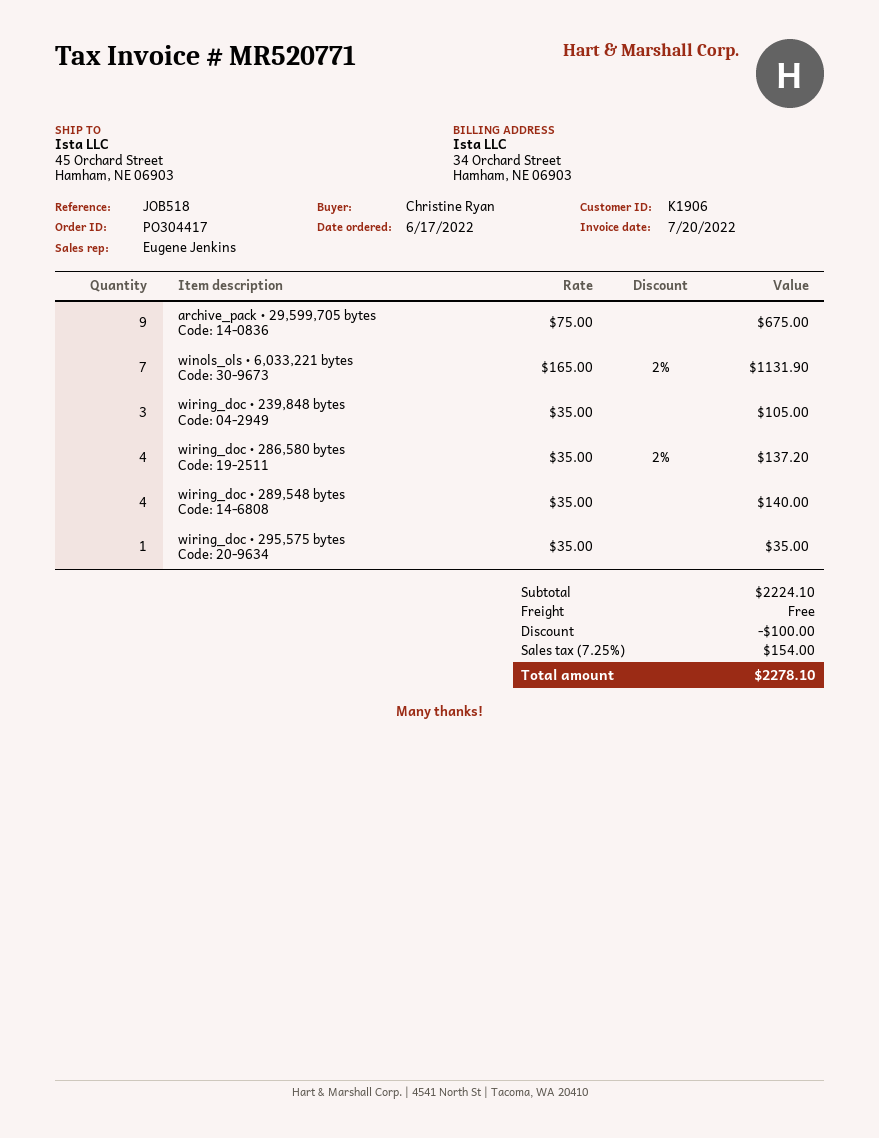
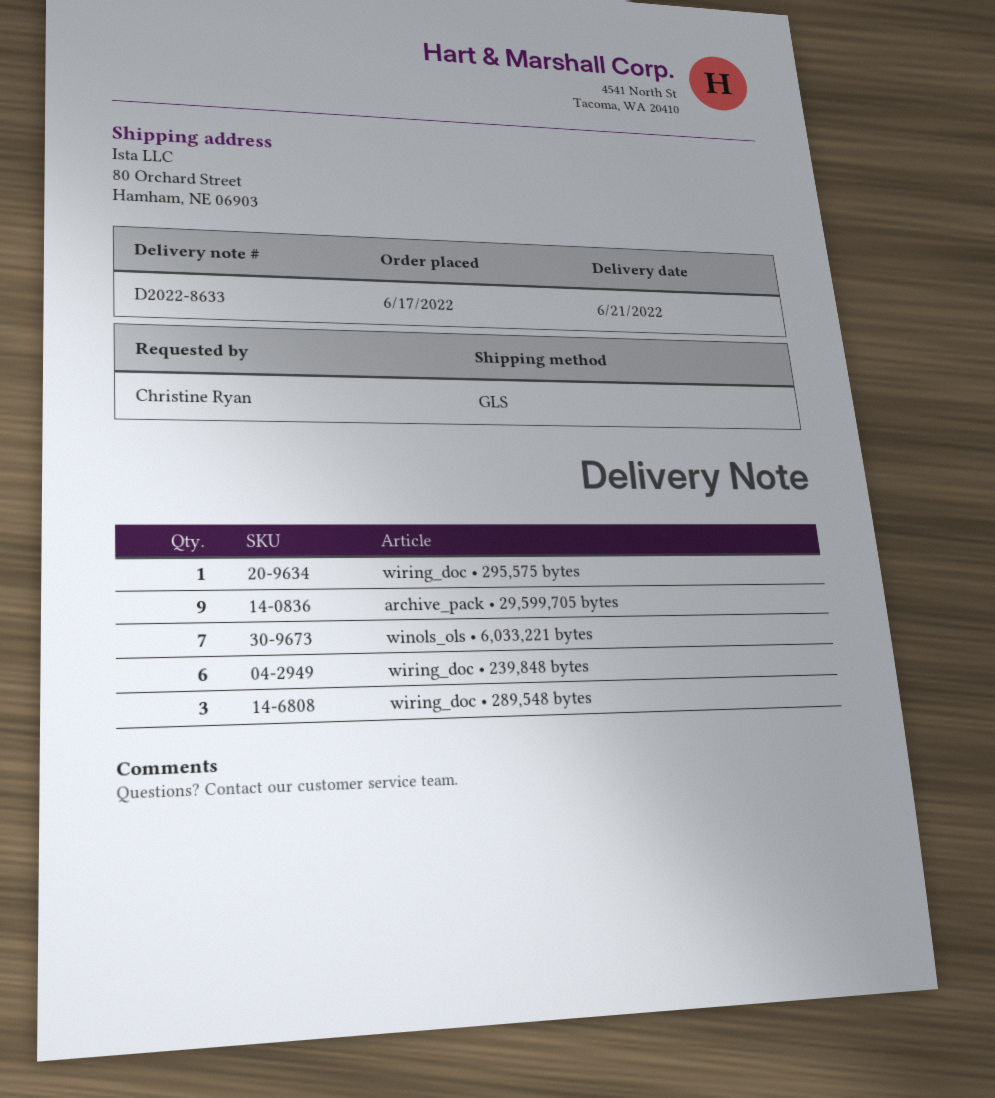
ship to: 45 Orchard Street, Hamham, NE 06903 -> 80 Orchard Street, Hamham, NE 06903
wiring_doc • 239,848 bytes: 3 -> 6
wiring_doc • 286,580 bytes: 4 -> none
wiring_doc • 289,548 bytes: 4 -> 3

